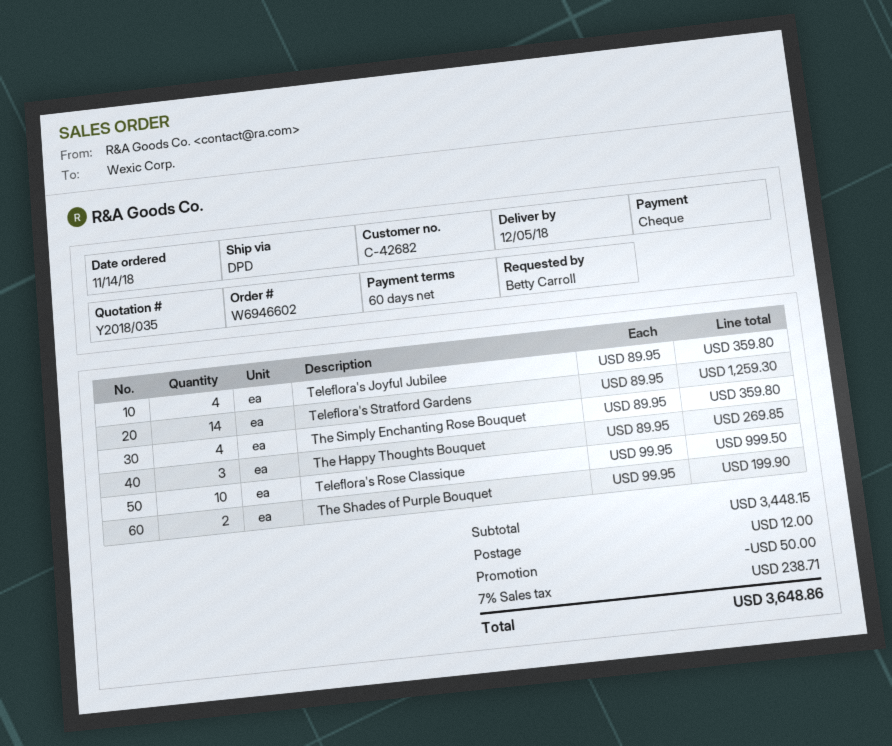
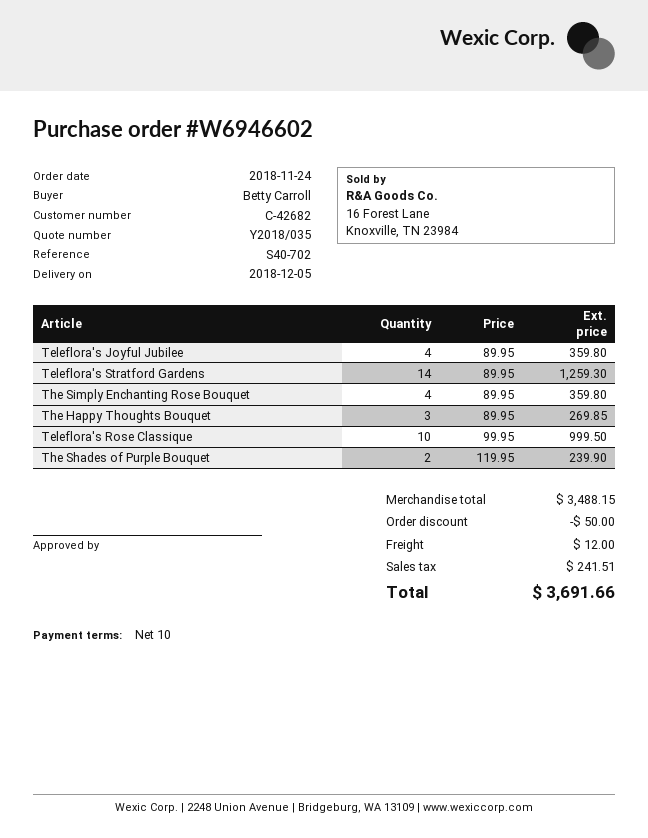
order date: 2018-11-14 -> 2018-11-24
payment terms: 60 days -> 10 days
The Shades of Purple Bouquet: 2 x 99.95 = 199.90 -> 2 x 119.95 = 239.90
subtotal: 3448.15 -> 3488.15
tax: 238.71 -> 241.51
total: 3648.86 -> 3691.66

